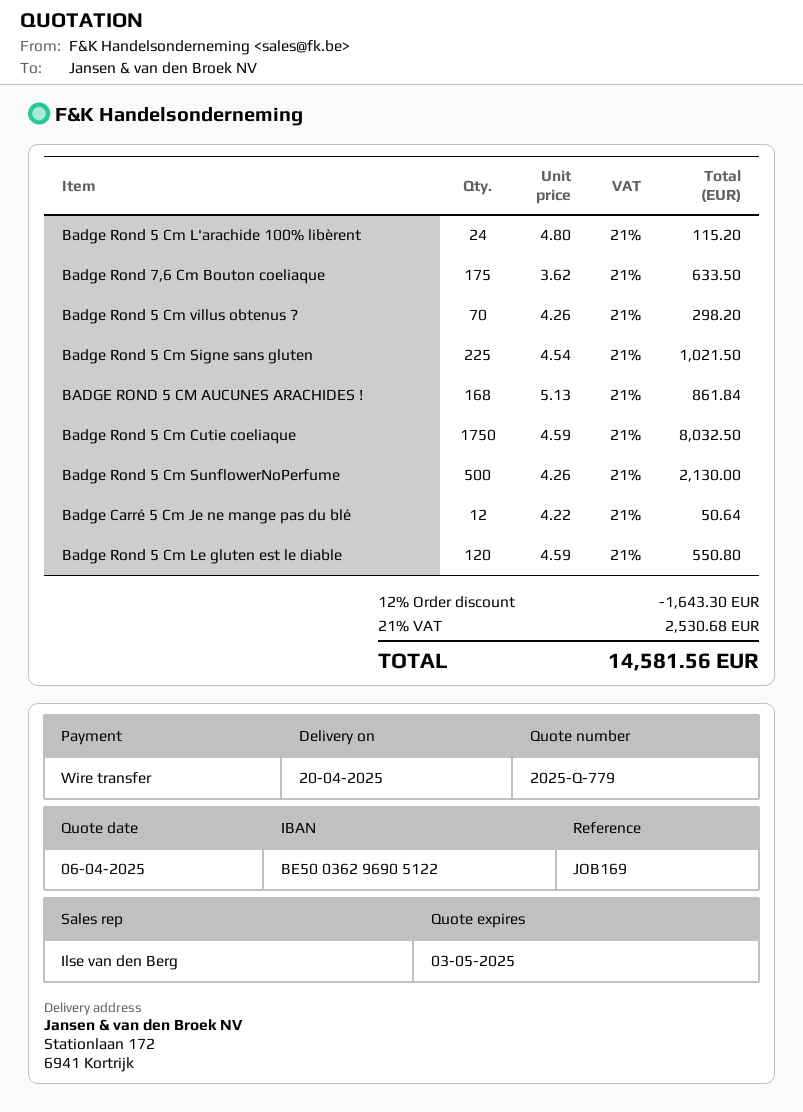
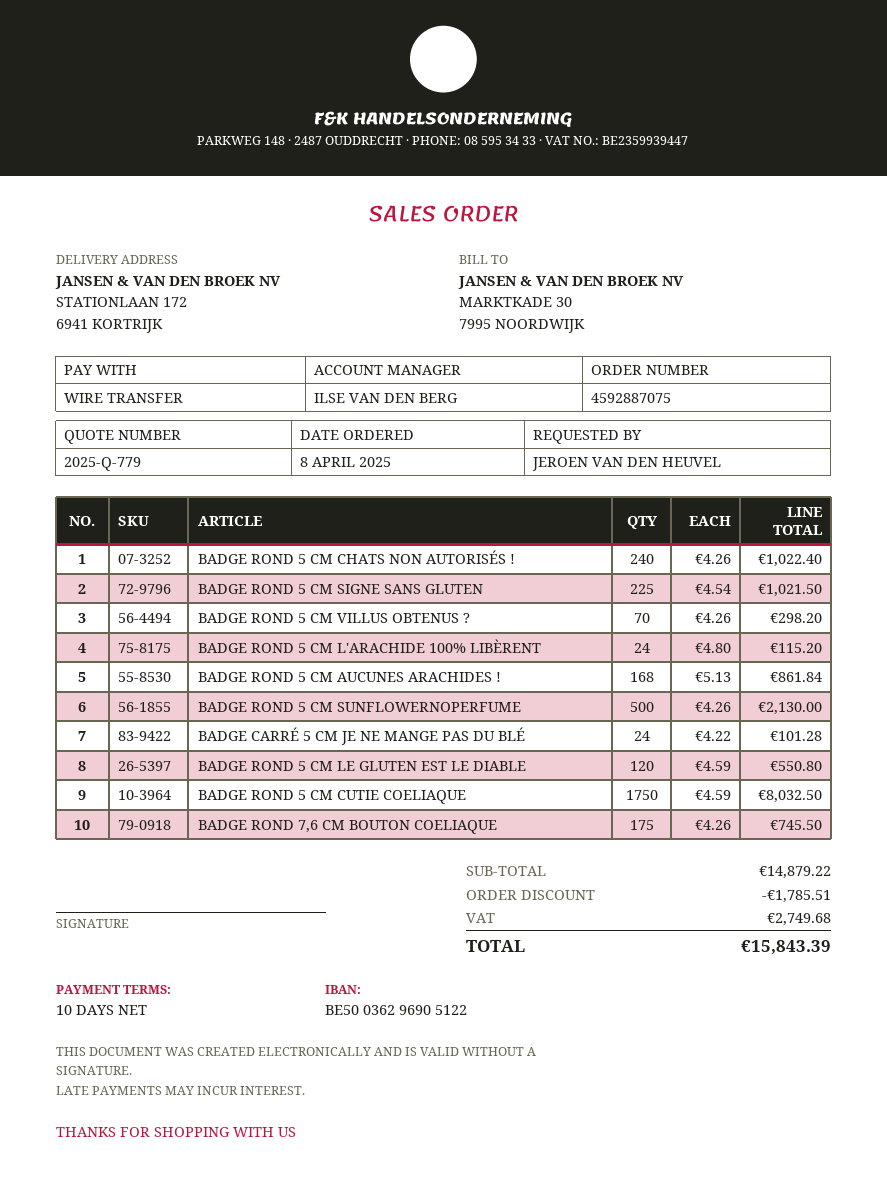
Badge Rond 7,6 Cm Bouton coeliaque: 175 x 3.62 = 633.50 -> 175 x 4.26 = 745.50
Badge Carré 5 Cm Je ne mange pas du blé: 12 x 4.22 = 50.64 -> 24 x 4.22 = 101.28
BADGE ROND 5 CM CHATS NON AUTORISÉS !: none -> 240 x 4.26 = 1022.40
discount: 1643.30 -> 1785.51
tax: 2530.68 -> 2749.68
total: 14581.56 -> 15843.39

